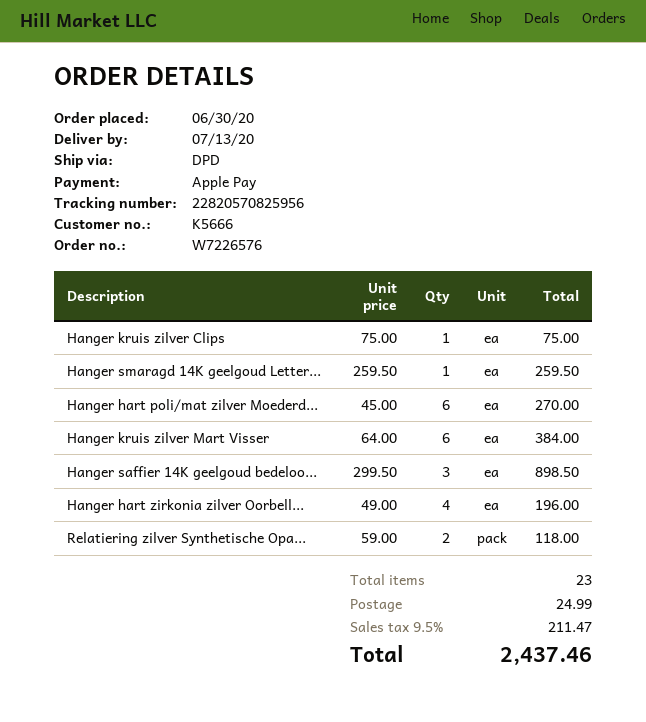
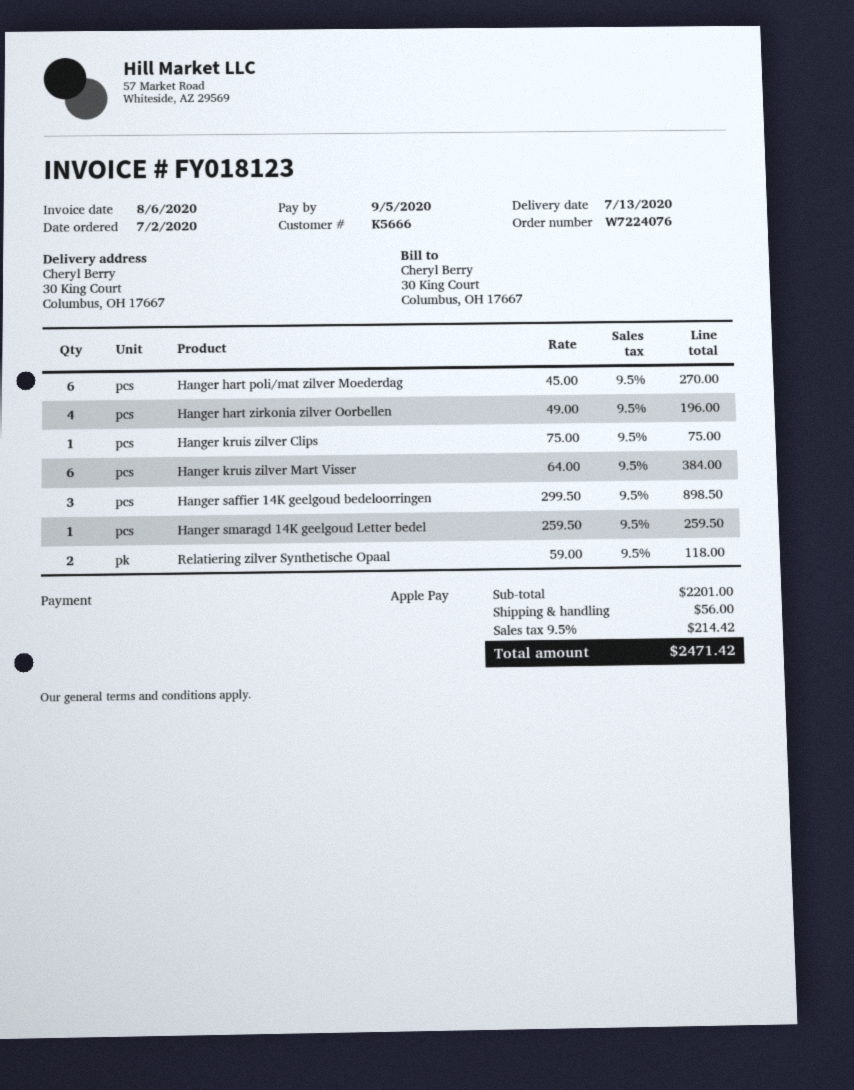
order number: W7226576 -> W7224076
order date: 2020-06-30 -> 2020-07-02
shipping: 24.99 -> 56.00
tax: 9.5% = 211.47 -> 9.5% = 214.42
total: 2437.46 -> 2471.42

